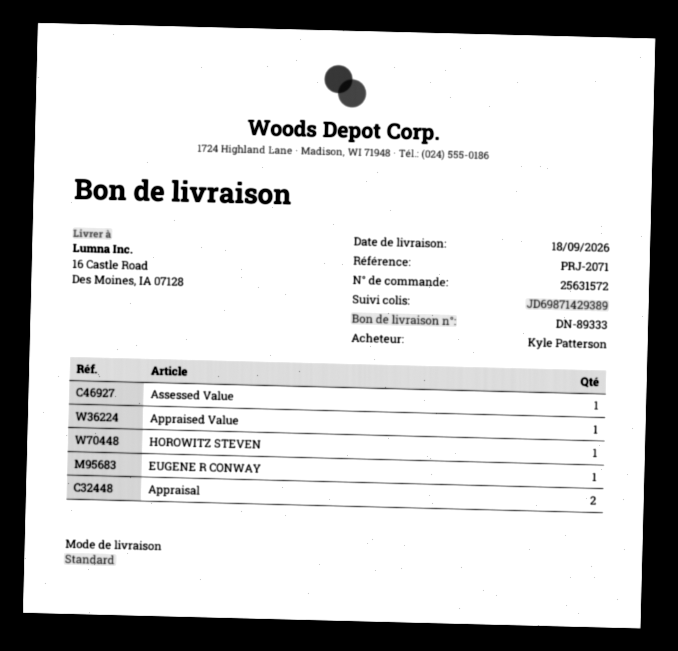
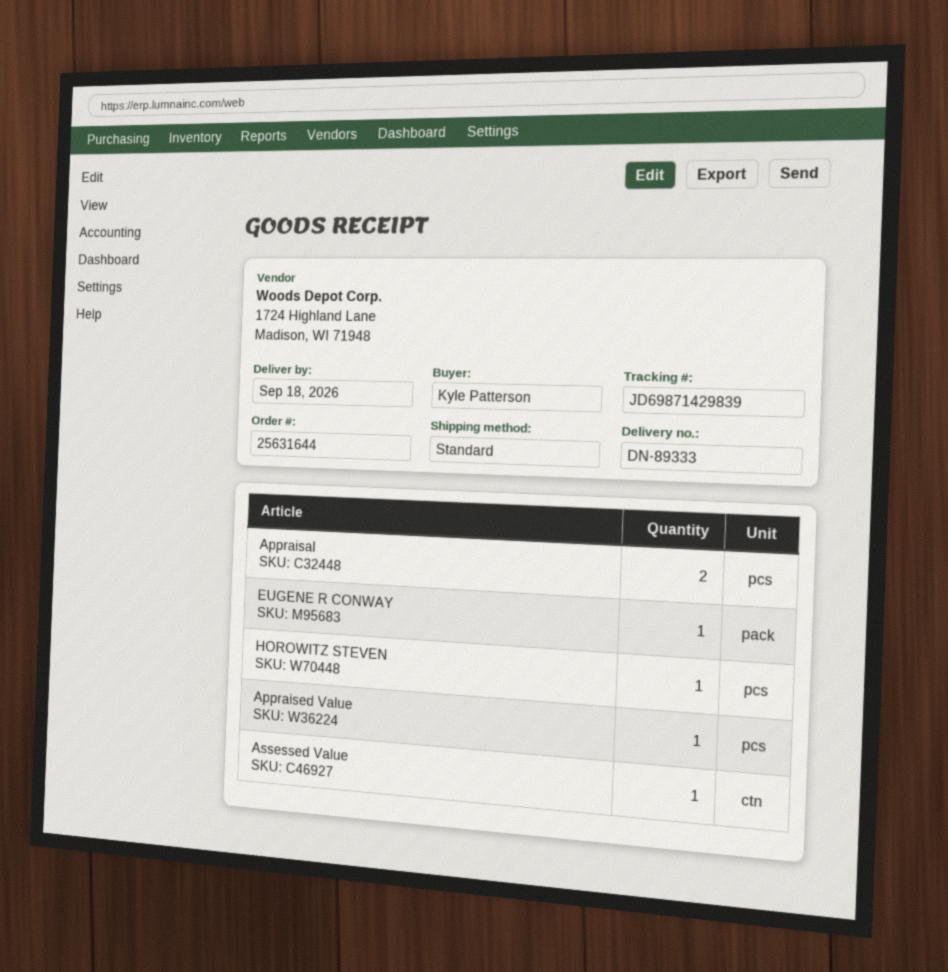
order number: 25631572 -> 25631644
tracking number: JD69871429389 -> JD69871429839

